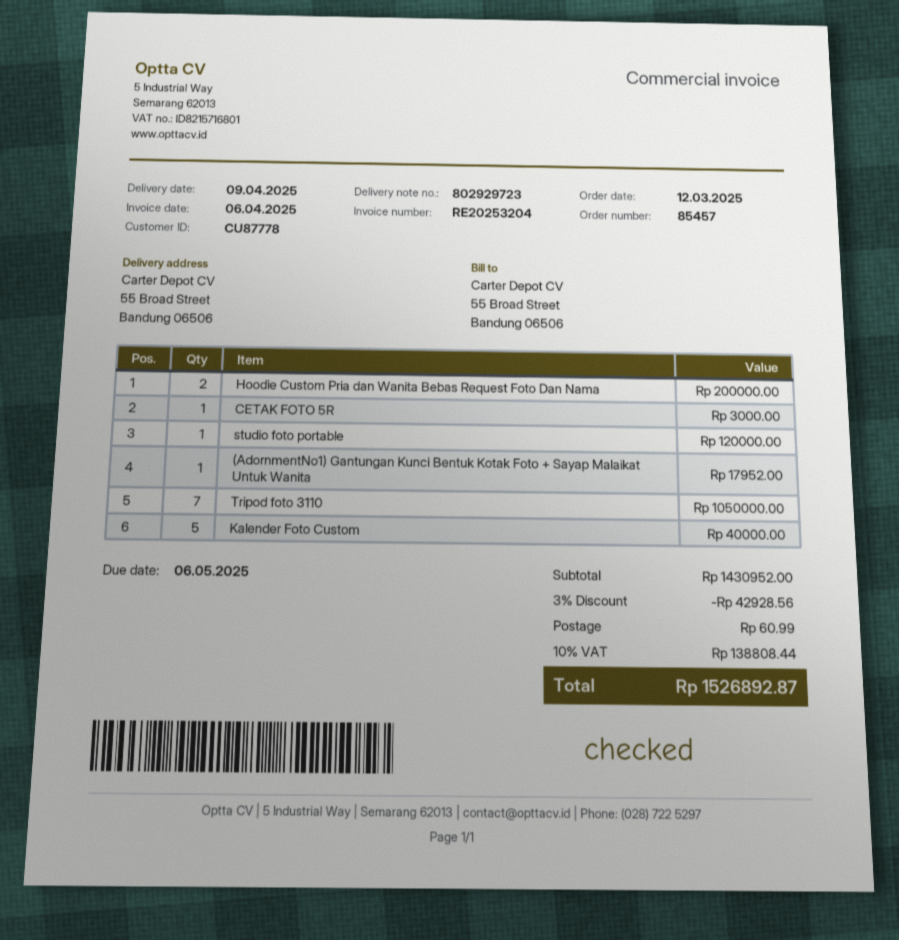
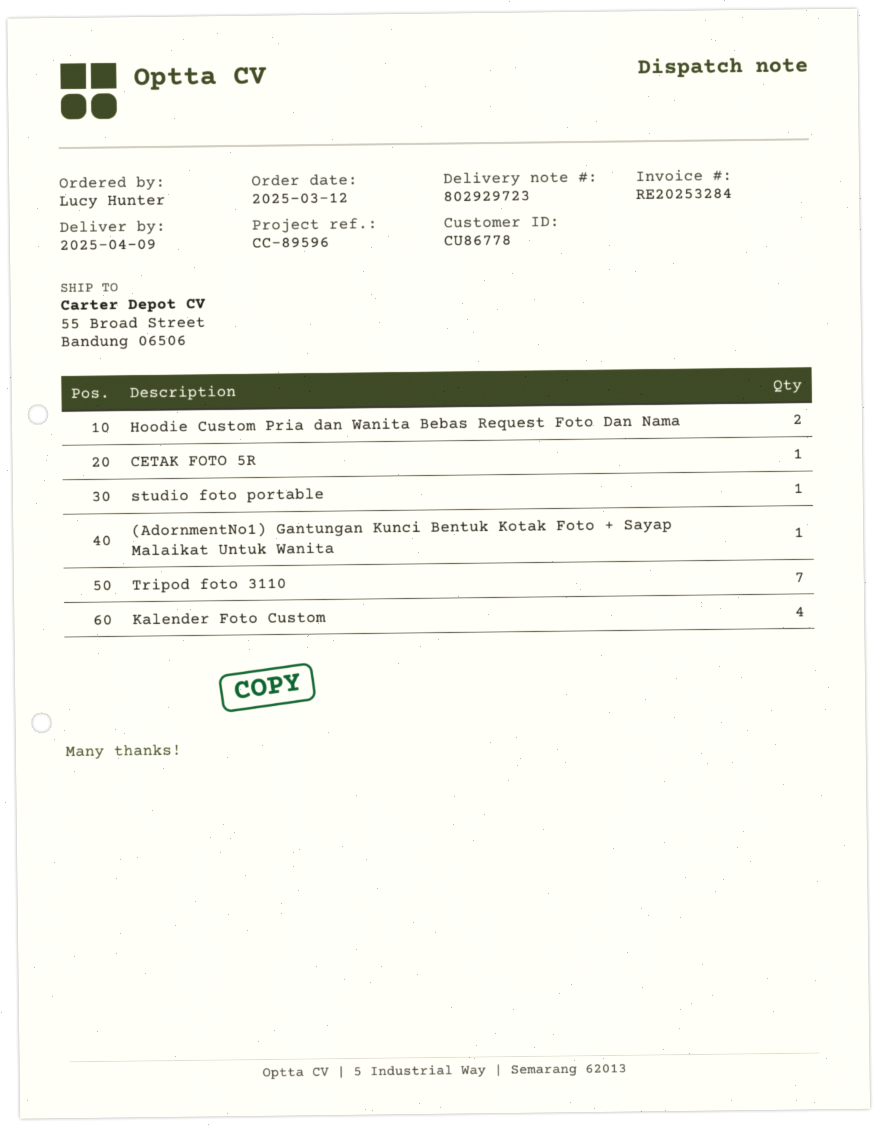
invoice number: RE20253204 -> RE20253284
customer number: CU87778 -> CU86778
Kalender Foto Custom: 5 -> 4

